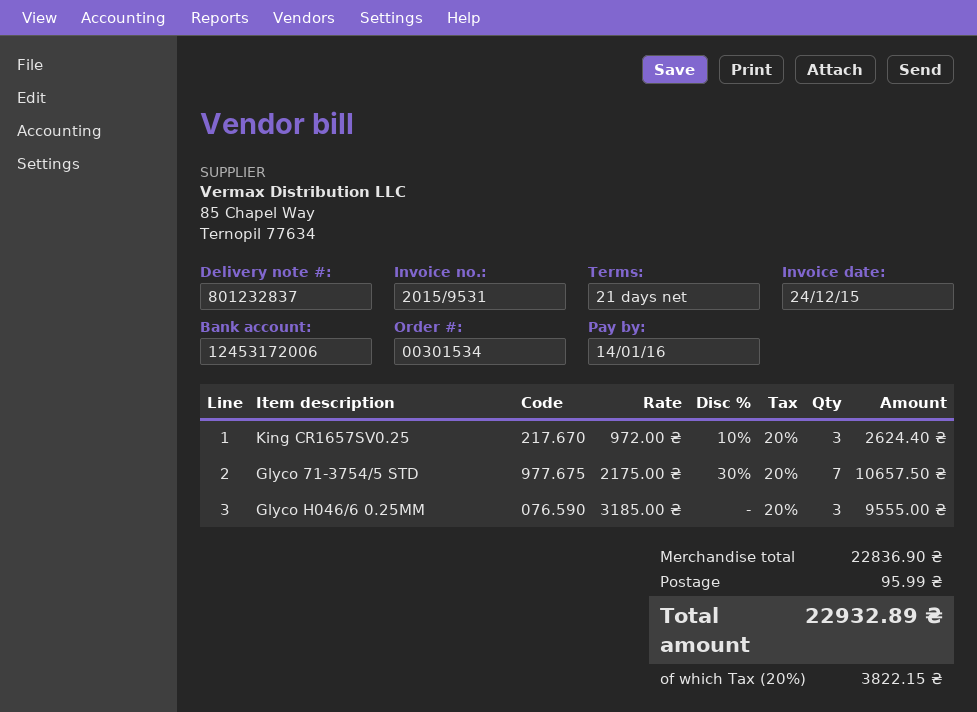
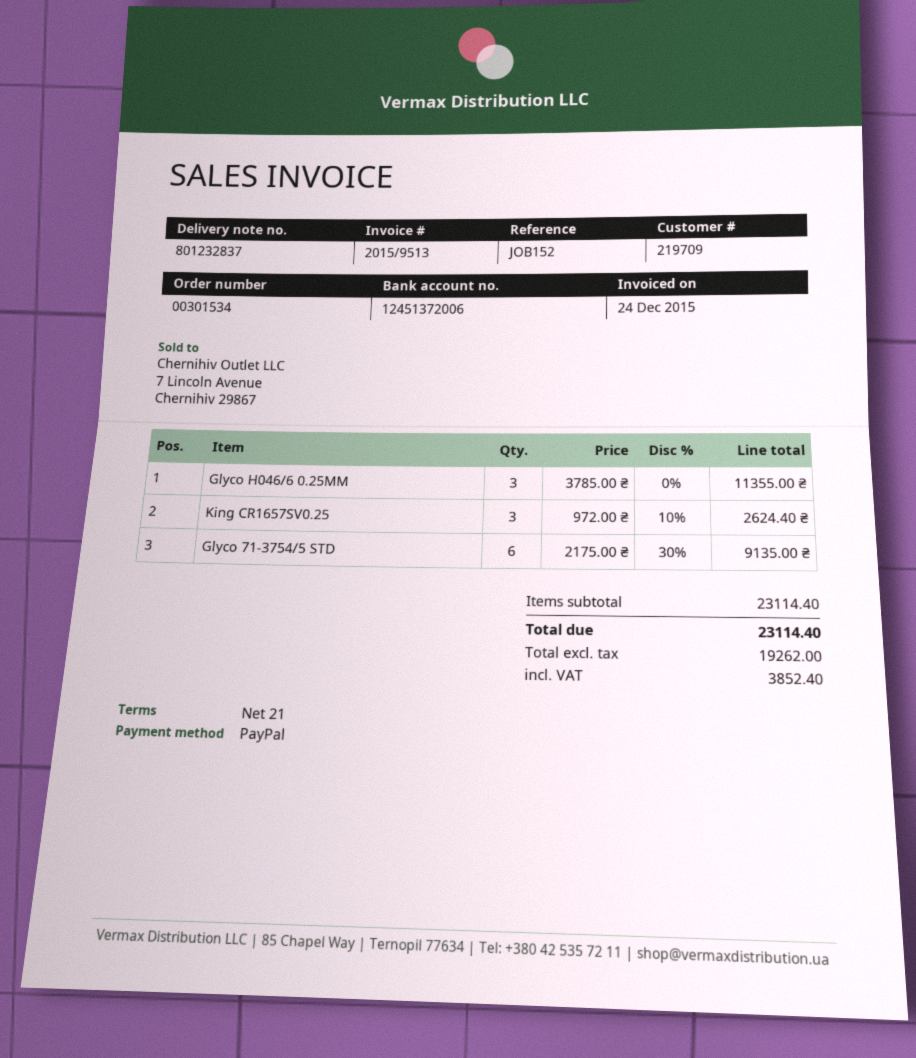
invoice number: 2015/9531 -> 2015/9513
bank account: 12453172006 -> 12451372006
Glyco 71-3754/5 STD: 7 x 2175.00 - 30% = 10657.50 -> 6 x 2175.00 - 30% = 9135.00
Glyco H046/6 0.25MM: 3 x 3185.00 = 9555.00 -> 3 x 3785.00 = 11355.00
subtotal: 22836.90 -> 23114.40
shipping: 95.99 -> none
tax: 3822.15 -> 3852.40
total: 22932.89 -> 23114.40

